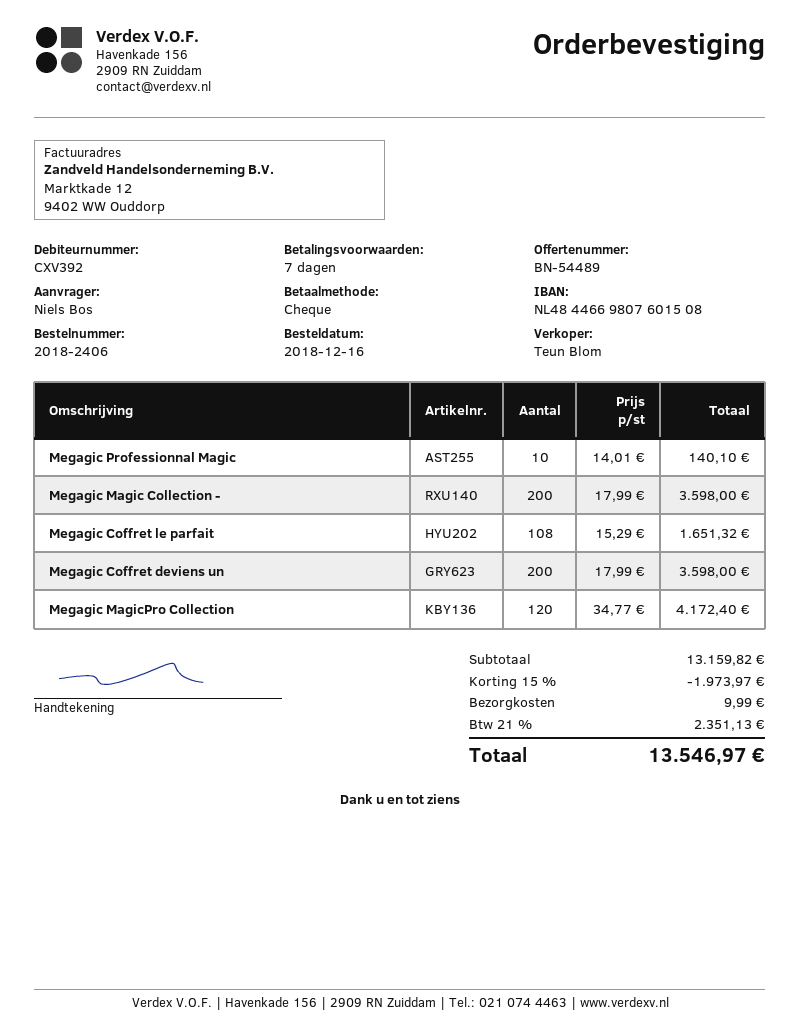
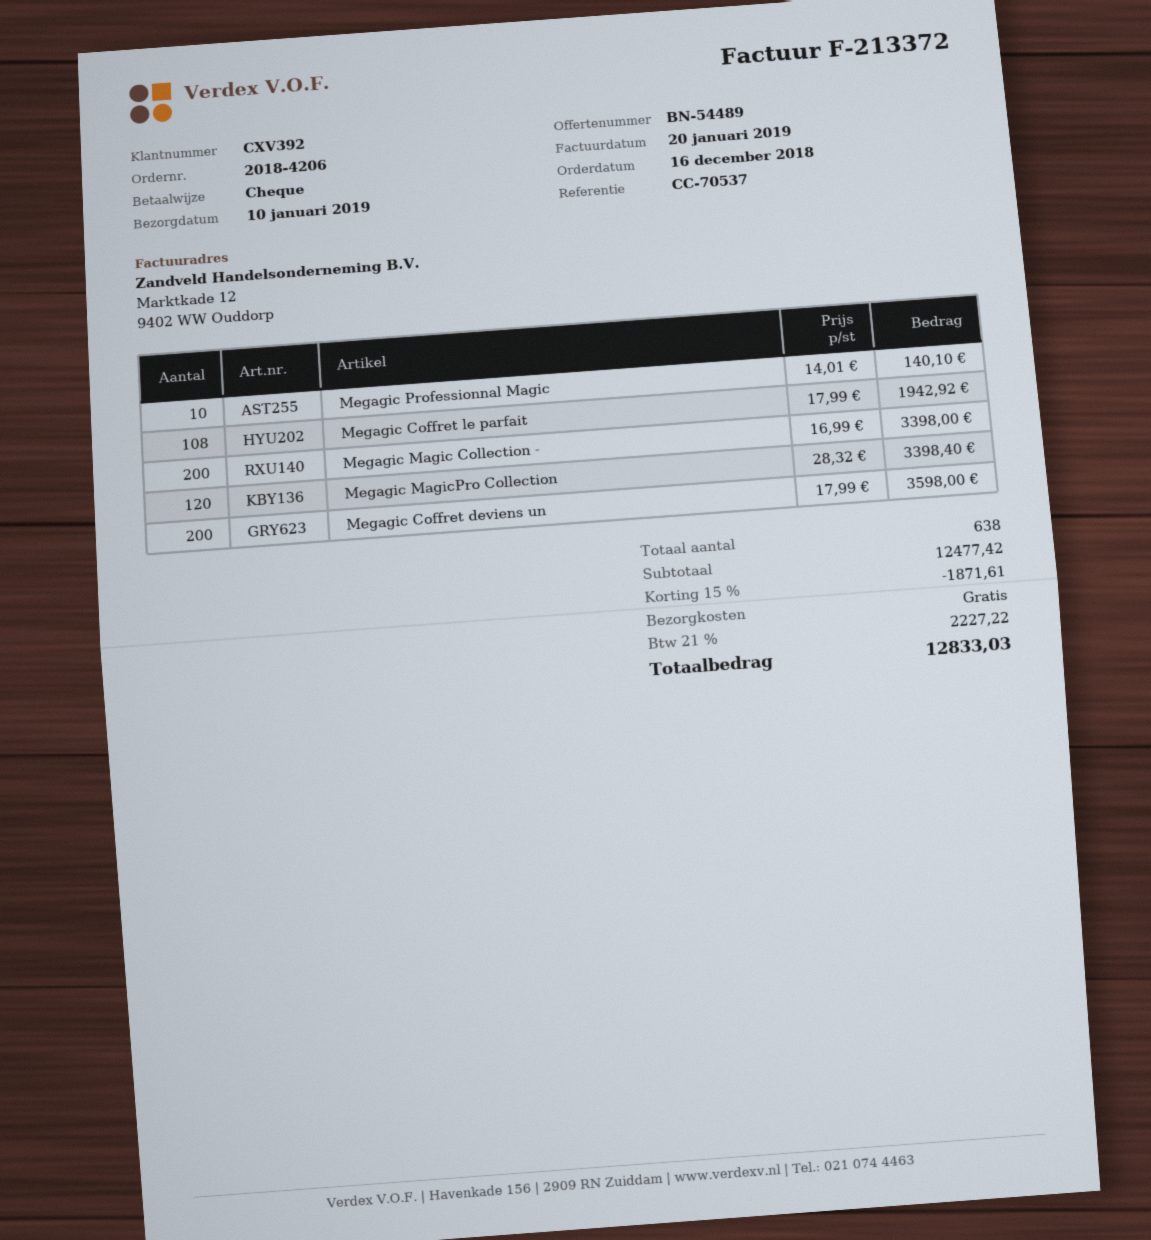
order number: 2018-2406 -> 2018-4206
Megagic Magic Collection -: 200 x 17.99 = 3598.00 -> 200 x 16.99 = 3398.00
Megagic Coffret le parfait: 108 x 15.29 = 1651.32 -> 108 x 17.99 = 1942.92
Megagic MagicPro Collection: 120 x 34.77 = 4172.40 -> 120 x 28.32 = 3398.40
subtotal: 13159.82 -> 12477.42
discount: 15% = 1973.97 -> 15% = 1871.61
shipping: 9.99 -> 0.00
tax: 21% = 2351.13 -> 21% = 2227.22
total: 13546.97 -> 12833.03

